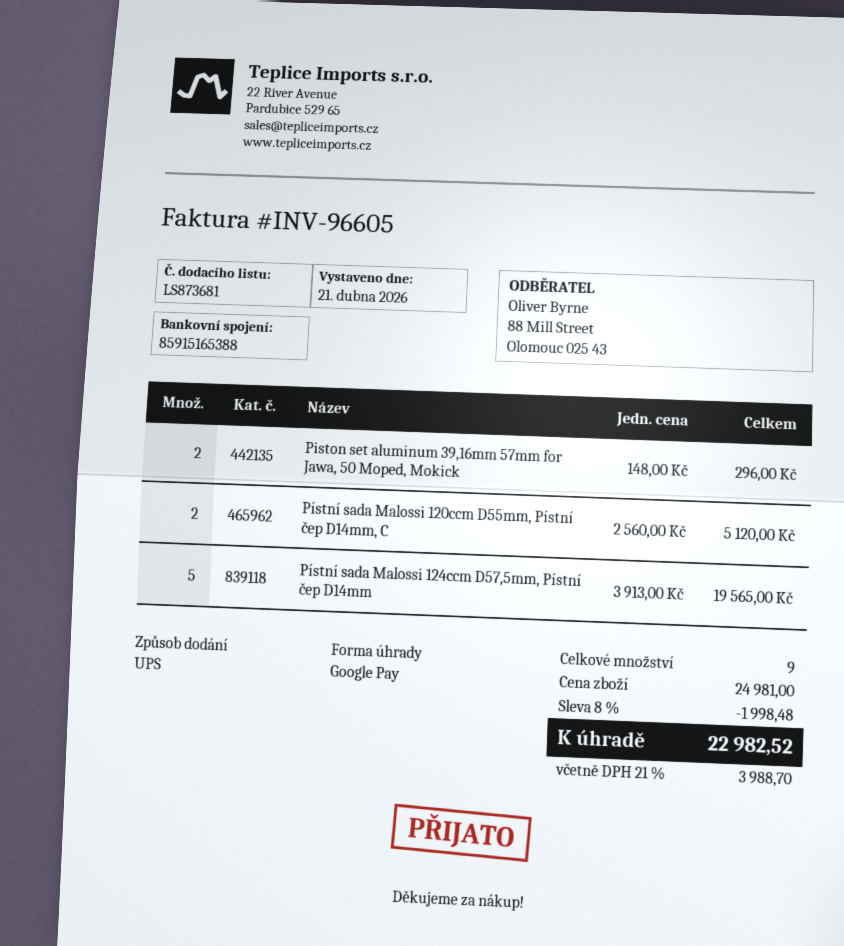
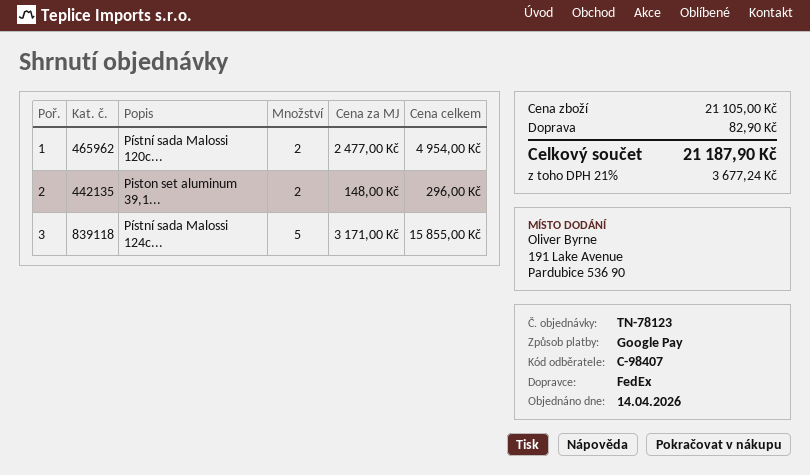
shipping method: UPS -> FedEx
Pístní sada Malossi 120ccm D55mm, Pístní čep D14mm, C: 2 x 2560.00 = 5120.00 -> 2 x 2477.00 = 4954.00
Pístní sada Malossi 124ccm D57,5mm, Pístní čep D14mm: 5 x 3913.00 = 19565.00 -> 5 x 3171.00 = 15855.00
subtotal: 24981.00 -> 21105.00
discount: 8% = 1998.48 -> none
shipping: none -> 82.90
tax: 21% = 3988.70 -> 21% = 3677.24
total: 22982.52 -> 21187.90

